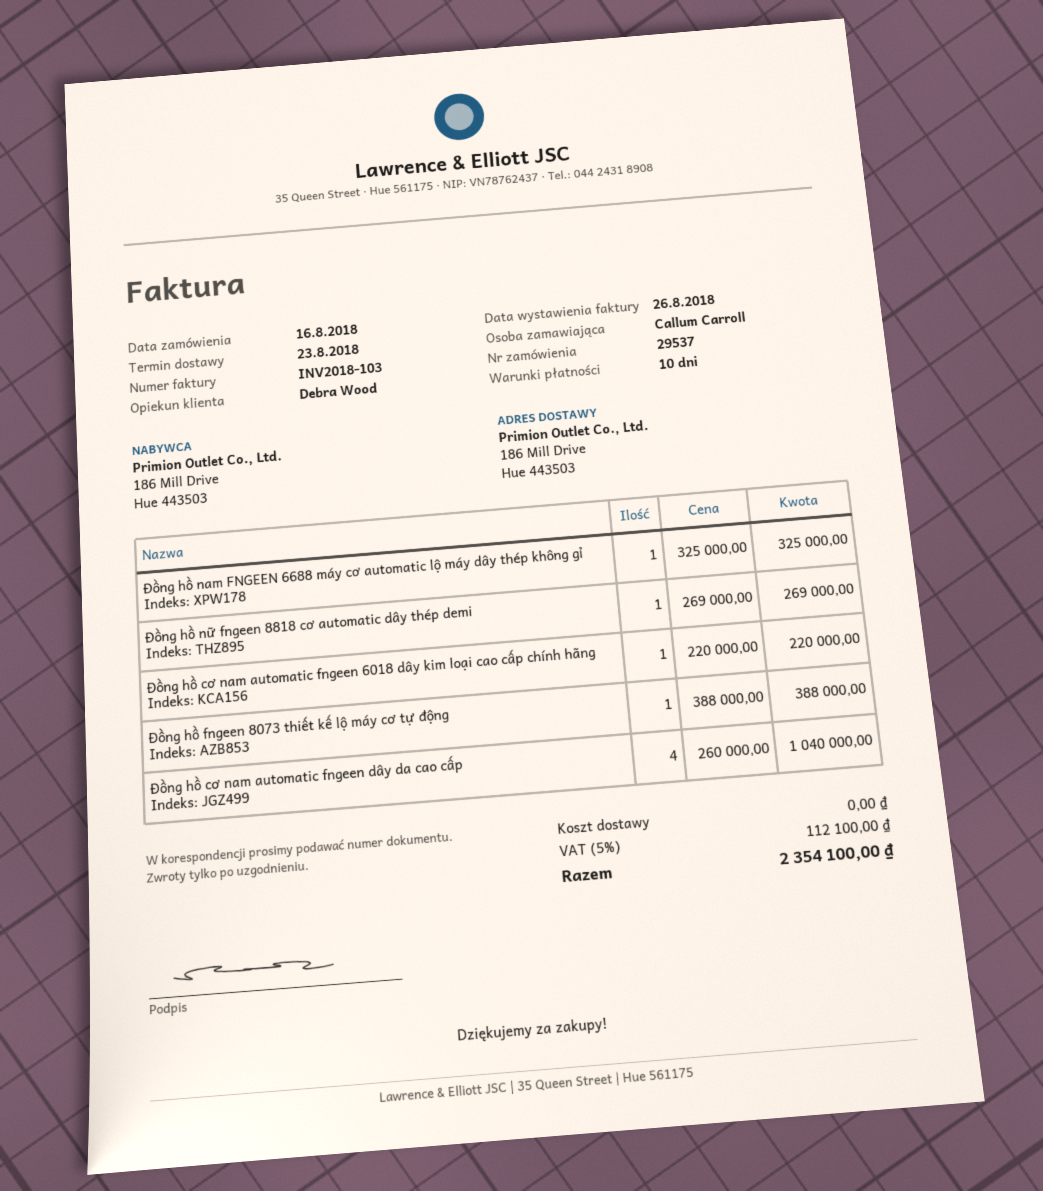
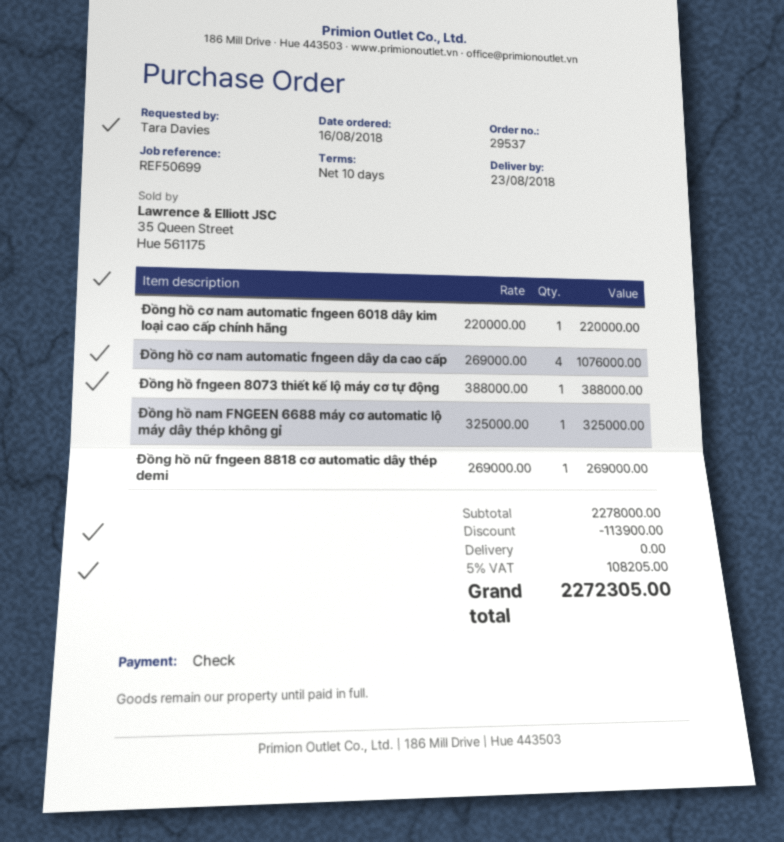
ordered by: Callum Carroll -> Tara Davies
Đồng hồ cơ nam automatic fngeen dây da cao cấp: 4 x 260000.00 = 1040000.00 -> 4 x 269000.00 = 1076000.00
discount: none -> 113900.00
tax: 5% = 112100.00 -> 5% = 108205.00
total: 2354100.00 -> 2272305.00

